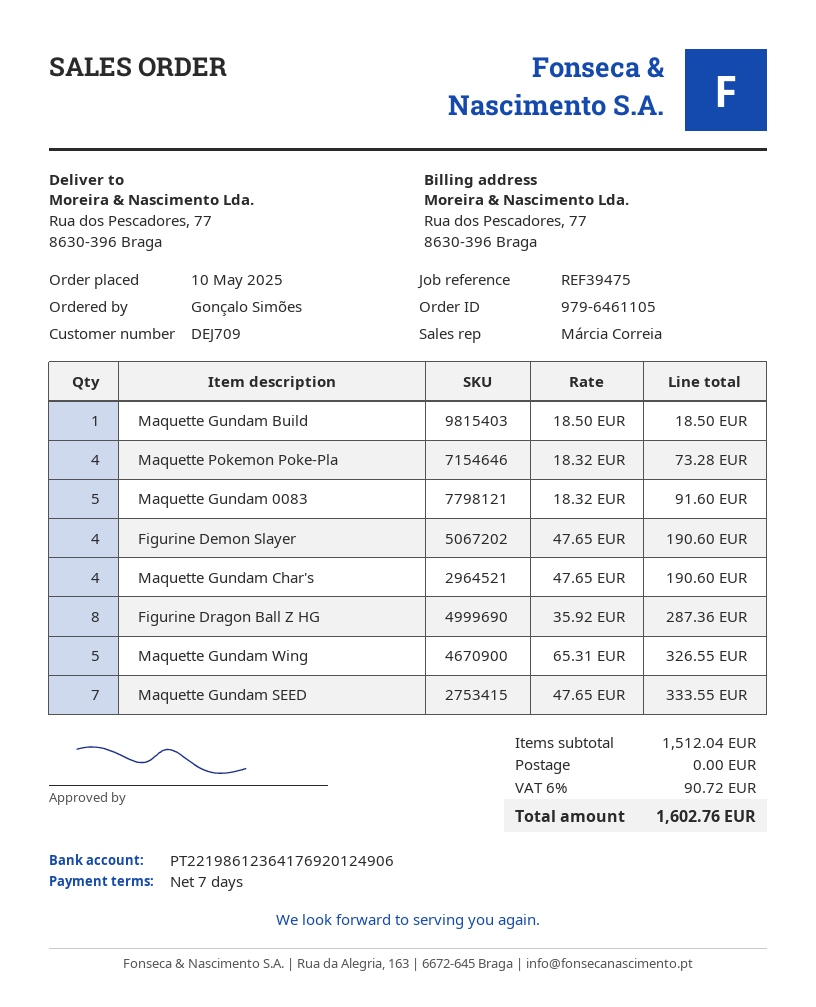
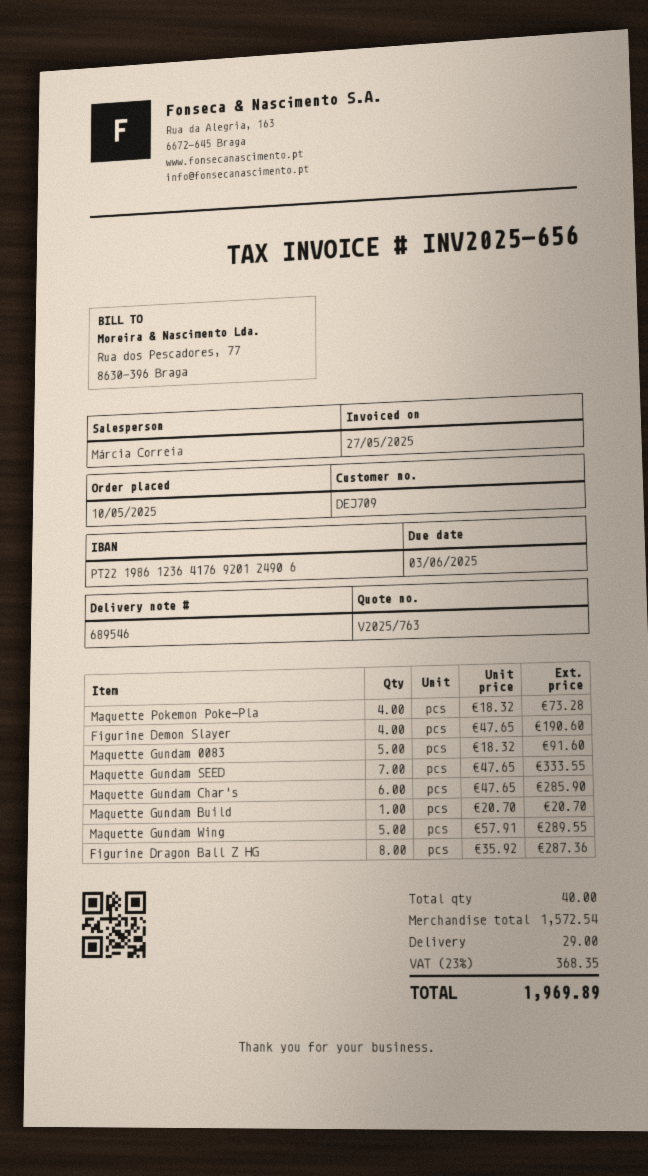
Maquette Gundam Build: 1 x 18.50 = 18.50 -> 1 x 20.70 = 20.70
Maquette Gundam Char's: 4 x 47.65 = 190.60 -> 6 x 47.65 = 285.90
Maquette Gundam Wing: 5 x 65.31 = 326.55 -> 5 x 57.91 = 289.55
subtotal: 1512.04 -> 1572.54
shipping: 0.00 -> 29.00
tax: 6% = 90.72 -> 23% = 368.35
total: 1602.76 -> 1969.89

